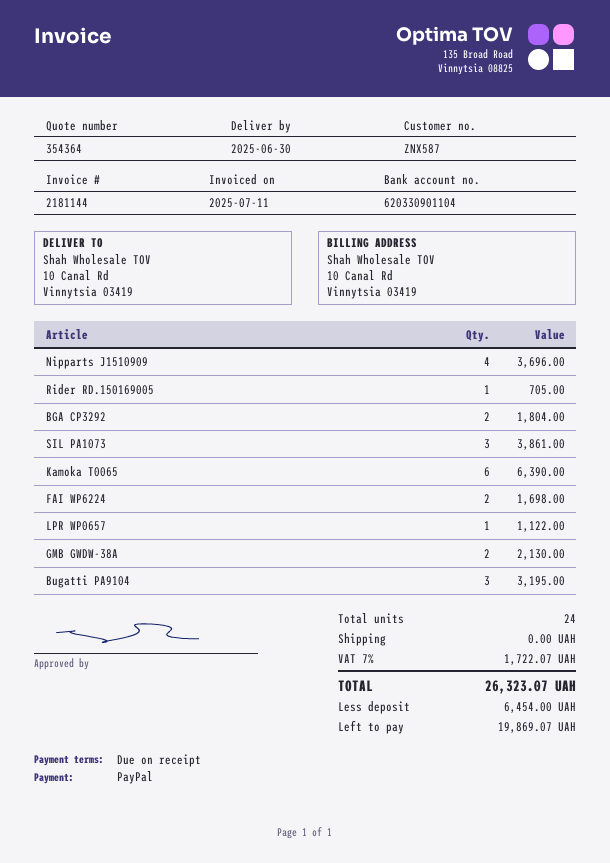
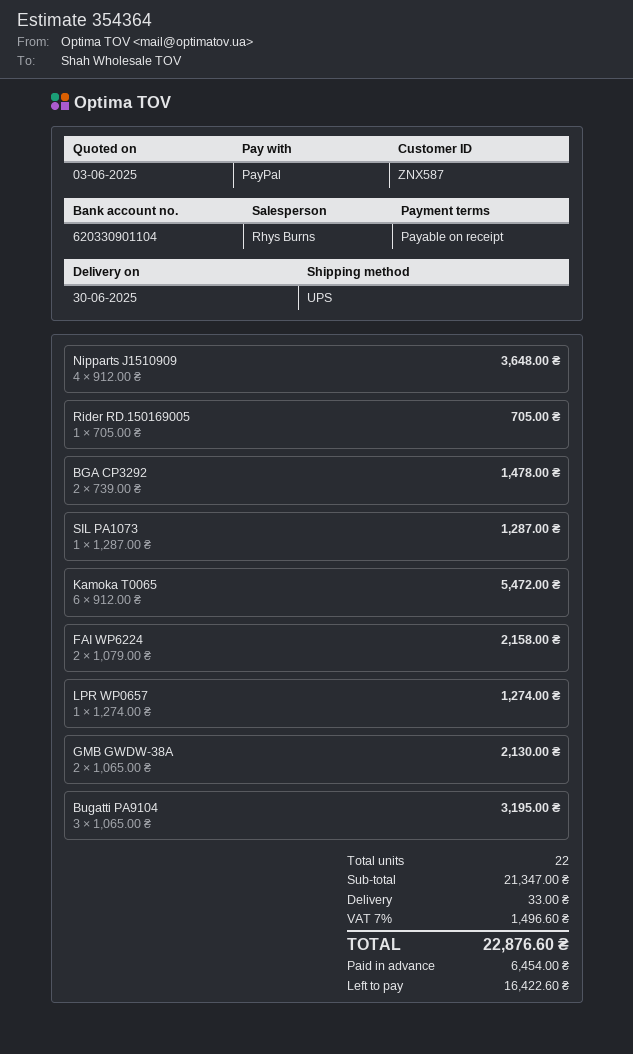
Nipparts J1510909: 4 for 3696.00 -> 4 for 3648.00
BGA CP3292: 2 for 1804.00 -> 2 for 1478.00
SIL PA1073: 3 for 3861.00 -> 1 for 1287.00
Kamoka T0065: 6 for 6390.00 -> 6 for 5472.00
FAI WP6224: 2 for 1698.00 -> 2 for 2158.00
LPR WP0657: 1 for 1122.00 -> 1 for 1274.00
total quantity: 24 -> 22
shipping: 0.00 -> 33.00
tax: 7% = 1722.07 -> 7% = 1496.60
total: 26323.07 -> 22876.60
balance: 19869.07 -> 16422.60

